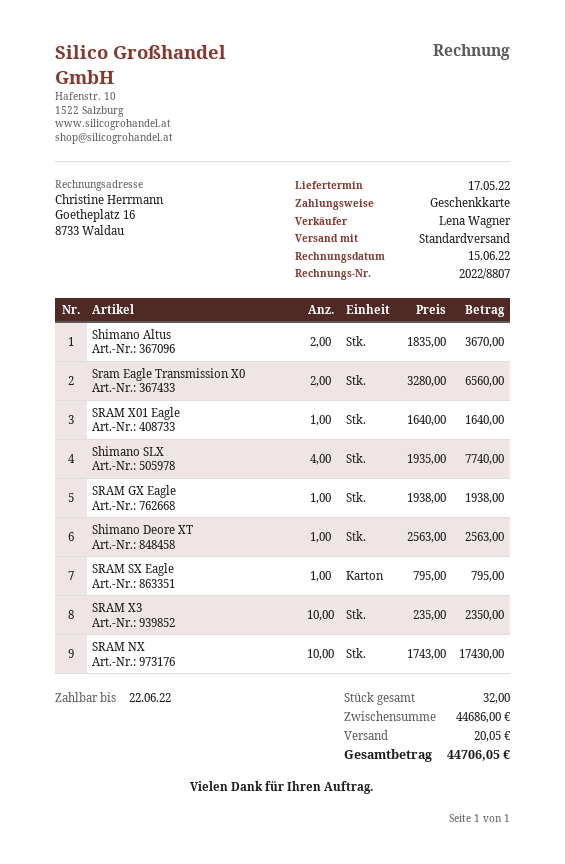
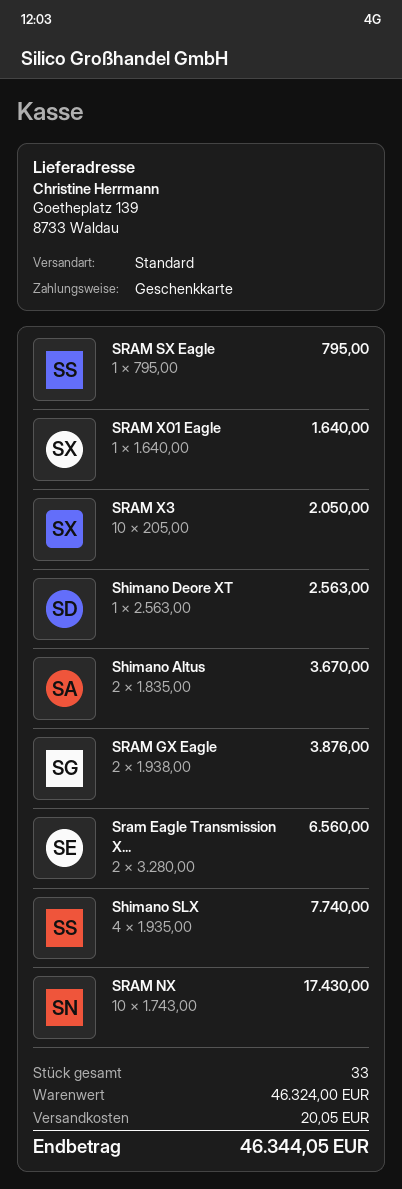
SRAM GX Eagle: 1 x 1938.00 = 1938.00 -> 2 x 1938.00 = 3876.00
SRAM X3: 10 x 235.00 = 2350.00 -> 10 x 205.00 = 2050.00
total quantity: 32 -> 33
subtotal: 44686.00 -> 46324.00
total: 44706.05 -> 46344.05

